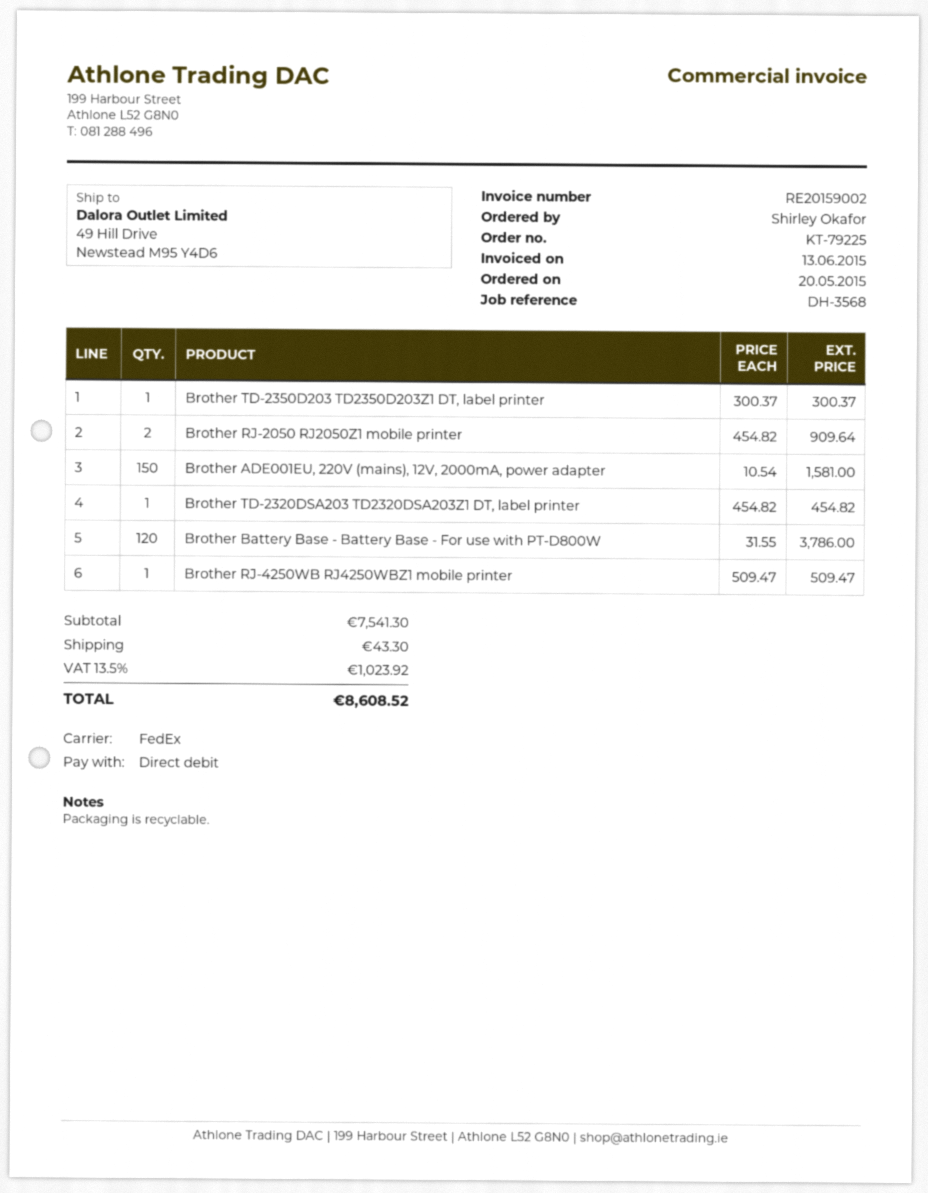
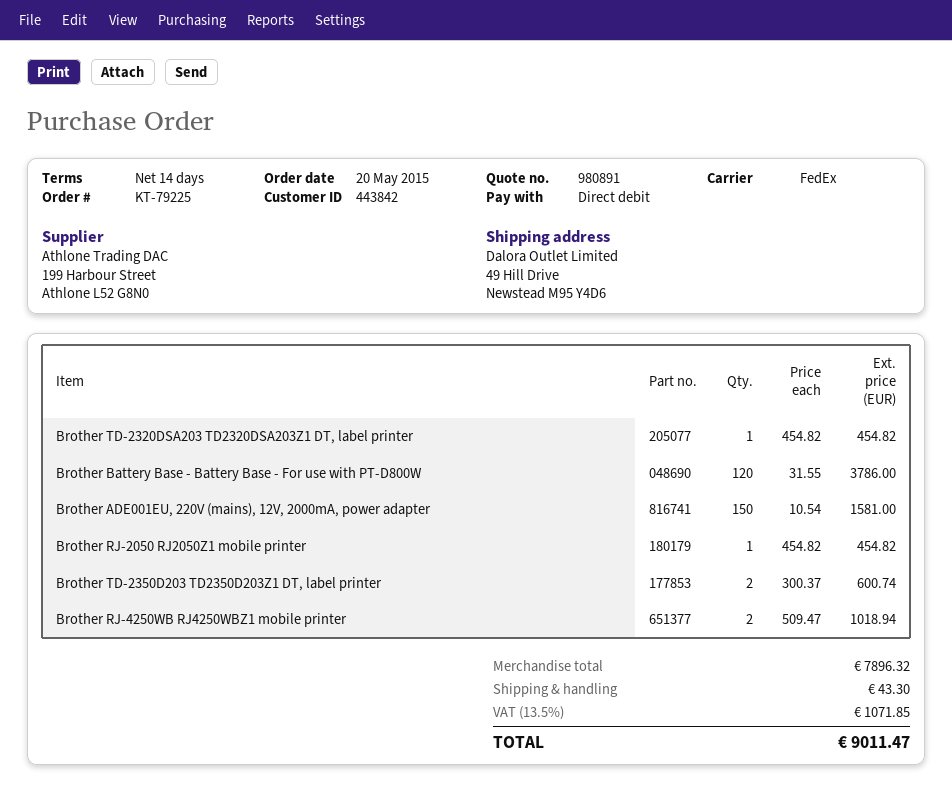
Brother TD-2350D203 TD2350D203Z1 DT, label printer: 1 x 300.37 = 300.37 -> 2 x 300.37 = 600.74
Brother RJ-2050 RJ2050Z1 mobile printer: 2 x 454.82 = 909.64 -> 1 x 454.82 = 454.82
Brother RJ-4250WB RJ4250WBZ1 mobile printer: 1 x 509.47 = 509.47 -> 2 x 509.47 = 1018.94
subtotal: 7541.30 -> 7896.32
tax: 13.5% = 1023.92 -> 13.5% = 1071.85
total: 8608.52 -> 9011.47

